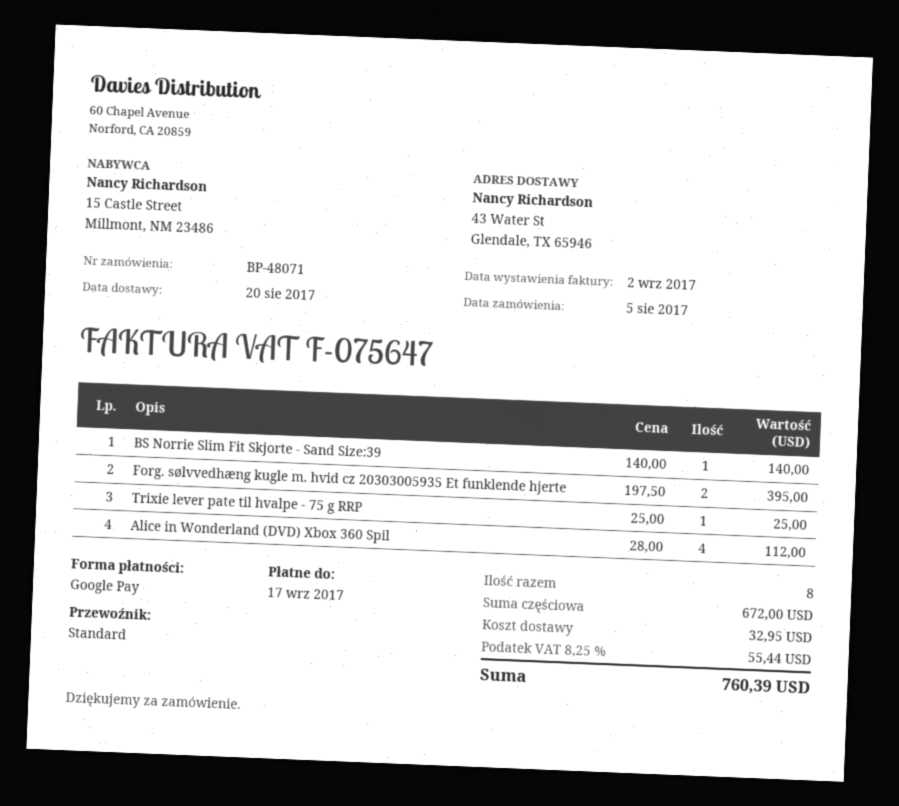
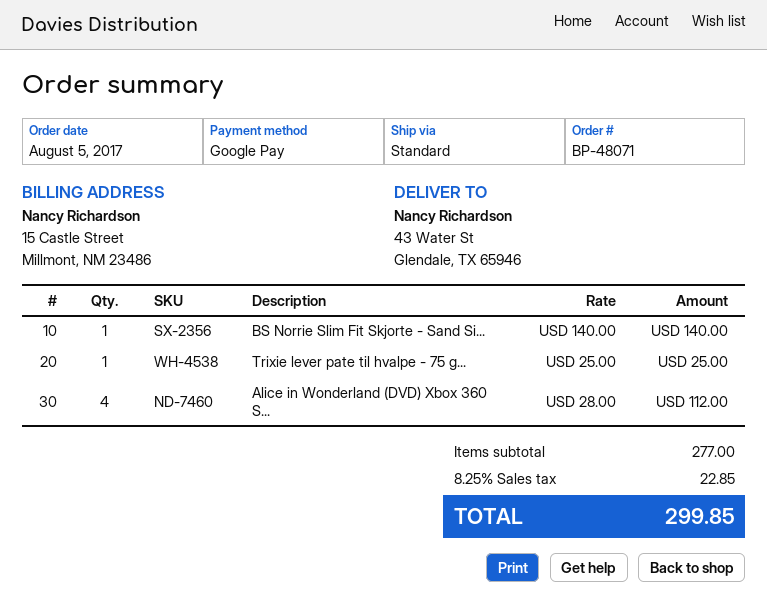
Forg. sølvvedhæng kugle m. hvid cz 20303005935 Et funklende hjerte: 2 x 197.50 = 395.00 -> none
subtotal: 672.00 -> 277.00
shipping: 32.95 -> none
tax: 8.25% = 55.44 -> 8.25% = 22.85
total: 760.39 -> 299.85

